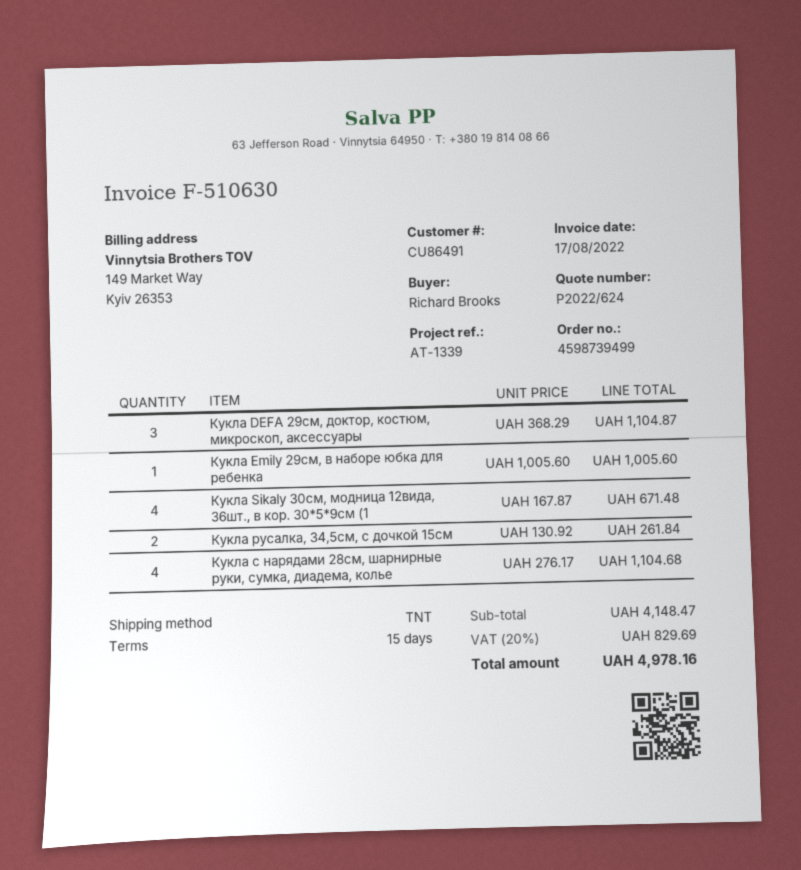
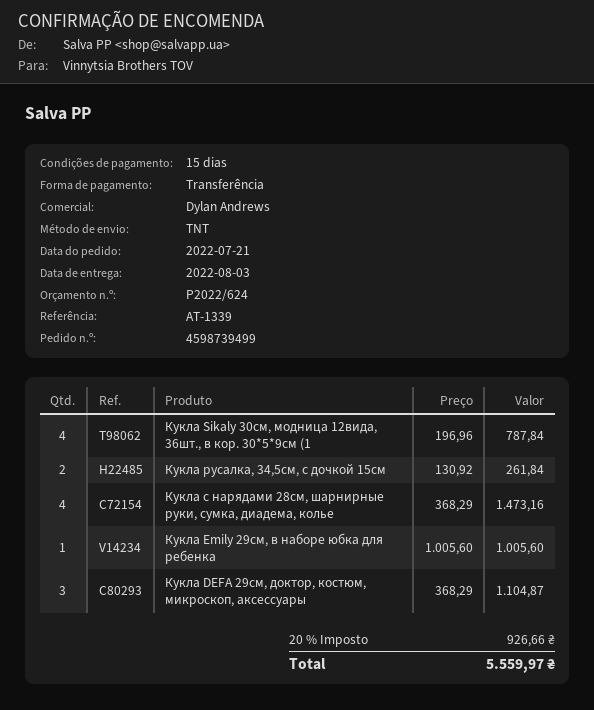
Кукла Sikaly 30см, модница 12вида, 36шт., в кор. 30*5*9см (1: 4 x 167.87 = 671.48 -> 4 x 196.96 = 787.84
Кукла с нарядами 28см, шарнирные руки, сумка, диадема, колье: 4 x 276.17 = 1104.68 -> 4 x 368.29 = 1473.16
tax: 20% = 829.69 -> 20% = 926.66
total: 4978.16 -> 5559.97

